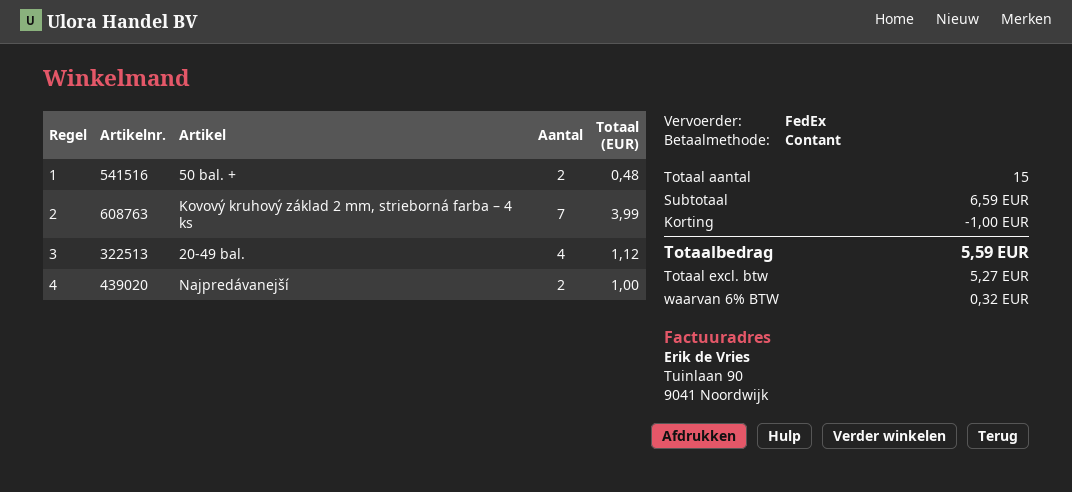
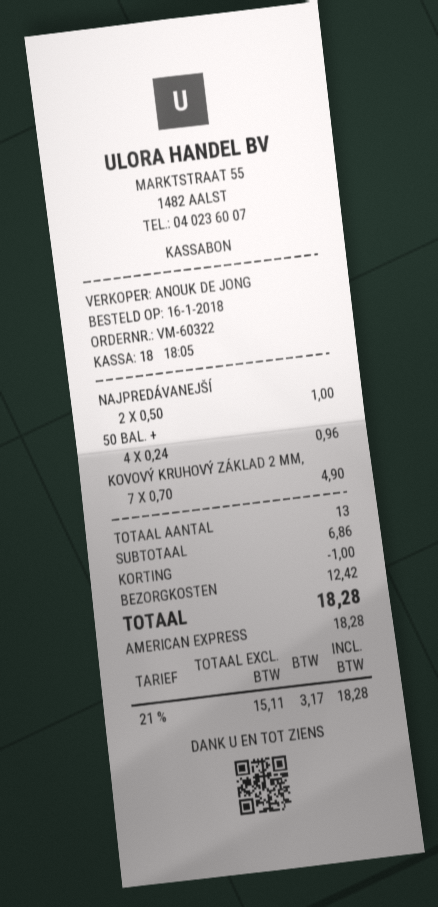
payment method: cash -> American Express
50 bal. +: 2 for 0.48 -> 4 for 0.96
Kovový kruhový základ 2 mm, strieborná farba – 4 ks: 7 for 3.99 -> 7 for 4.90
20-49 bal.: 4 for 1.12 -> none
total quantity: 15 -> 13
subtotal: 6.59 -> 6.86
shipping: none -> 12.42
net: 5.27 -> 15.11
tax: 6% = 0.32 -> 21% = 3.17
total: 5.59 -> 18.28

